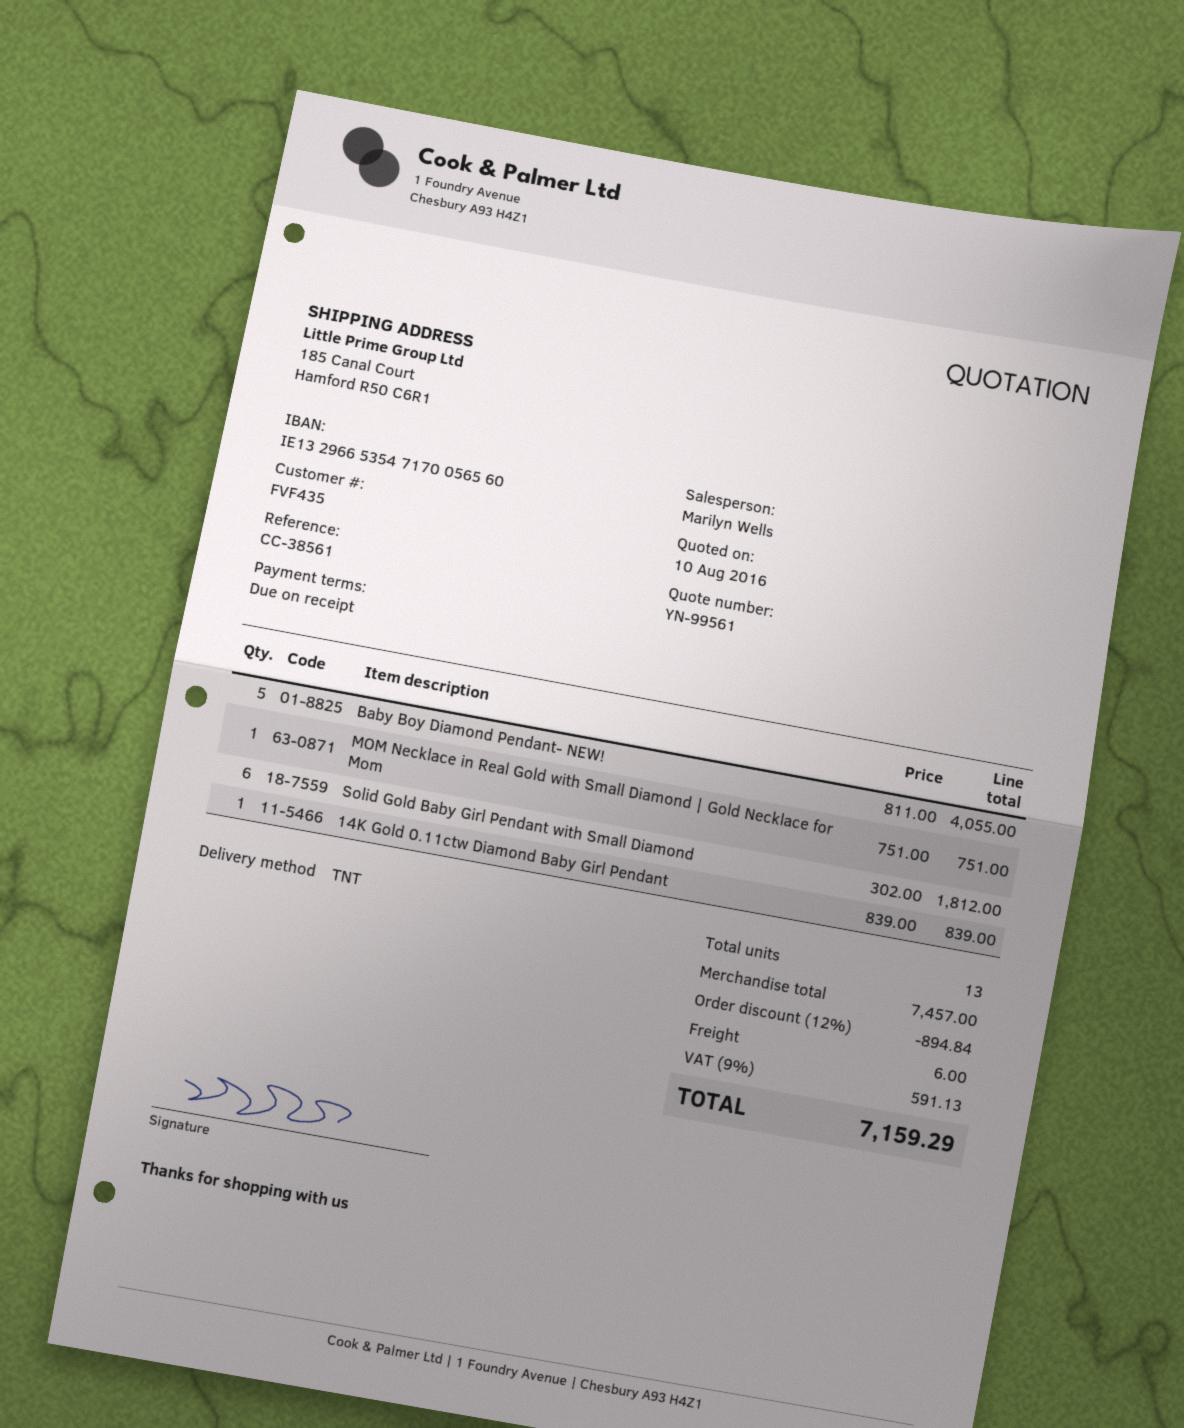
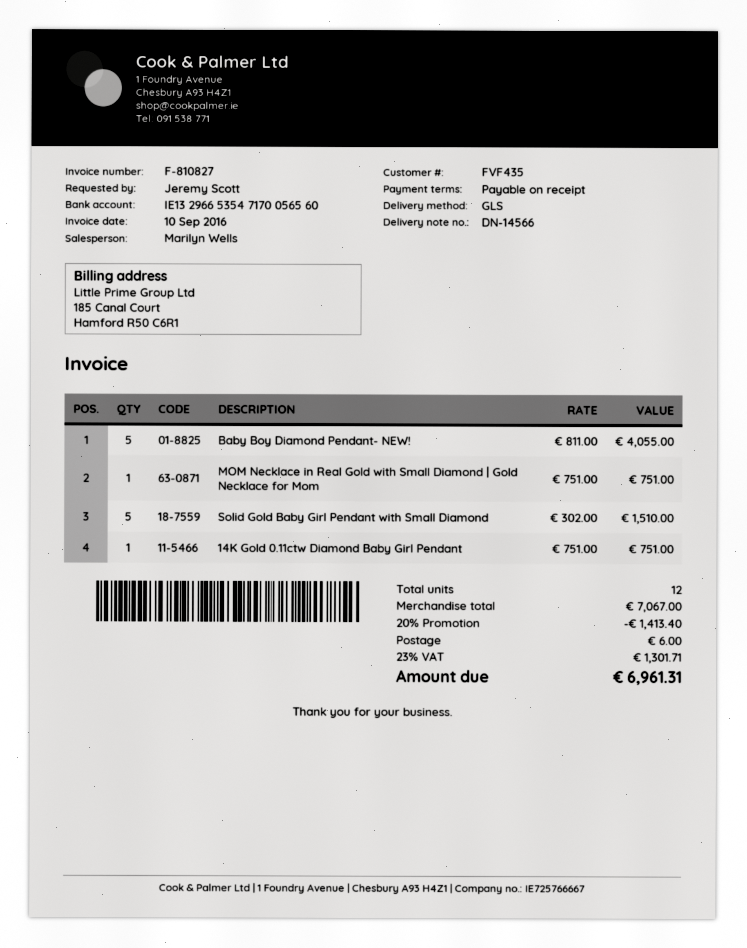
shipping method: TNT -> GLS
Solid Gold Baby Girl Pendant with Small Diamond: 6 x 302.00 = 1812.00 -> 5 x 302.00 = 1510.00
14K Gold 0.11ctw Diamond Baby Girl Pendant: 1 x 839.00 = 839.00 -> 1 x 751.00 = 751.00
total quantity: 13 -> 12
subtotal: 7457.00 -> 7067.00
discount: 12% = 894.84 -> 20% = 1413.40
tax: 9% = 591.13 -> 23% = 1301.71
total: 7159.29 -> 6961.31

